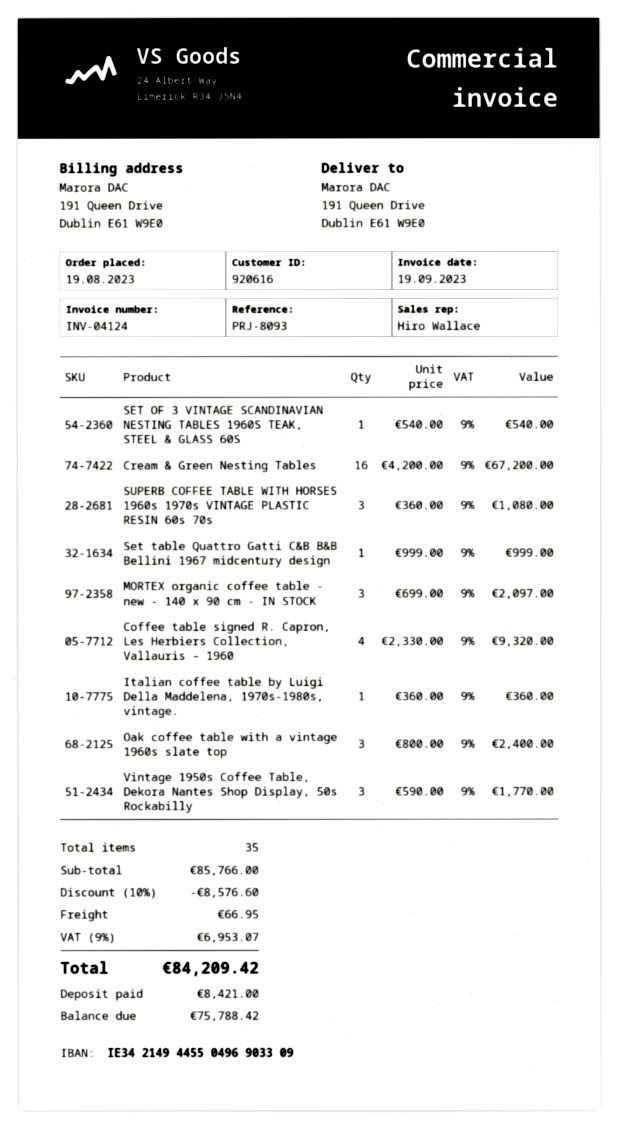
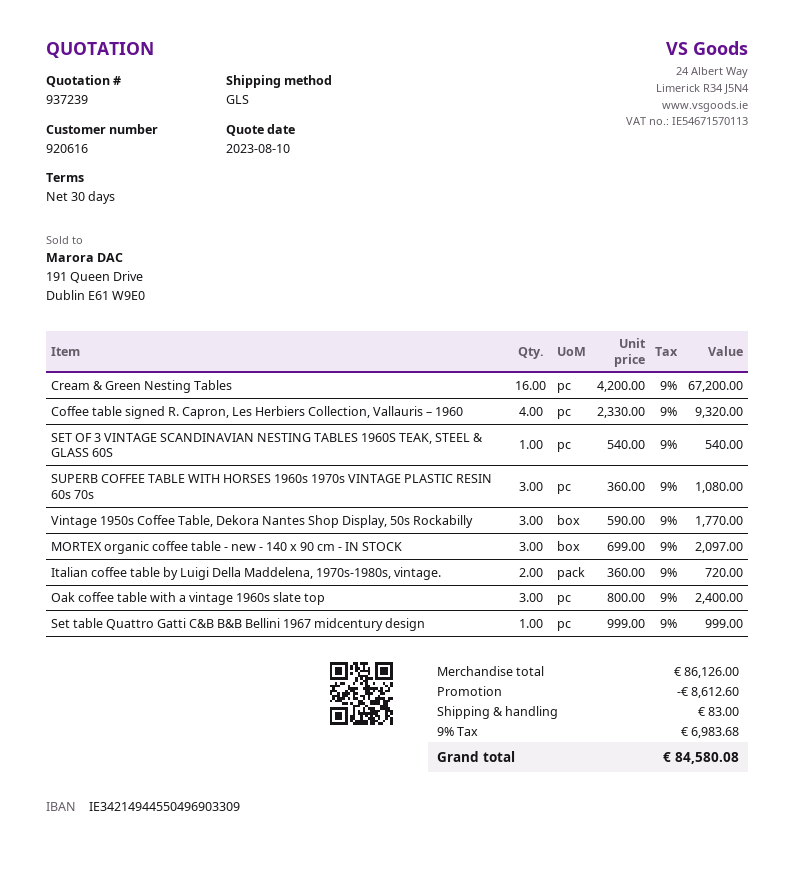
Italian coffee table by Luigi Della Maddelena, 1970s-1980s, vintage.: 1 x 360.00 = 360.00 -> 2 x 360.00 = 720.00
subtotal: 85766.00 -> 86126.00
discount: 8576.60 -> 8612.60
shipping: 66.95 -> 83.00
tax: 9% = 6953.07 -> 9% = 6983.68
total: 84209.42 -> 84580.08

